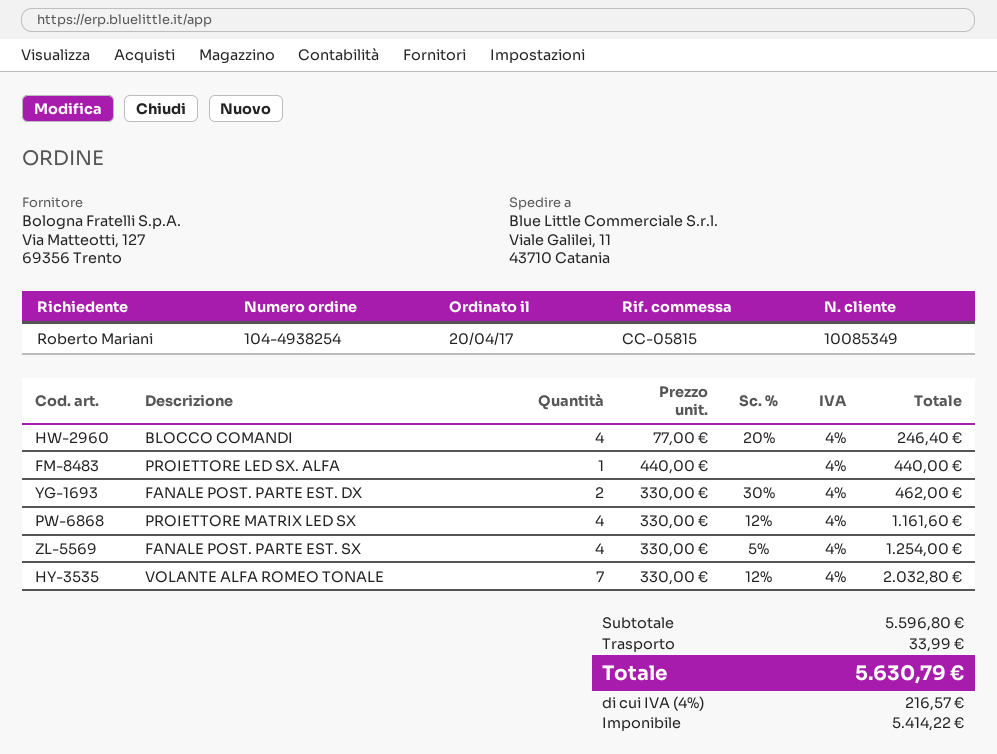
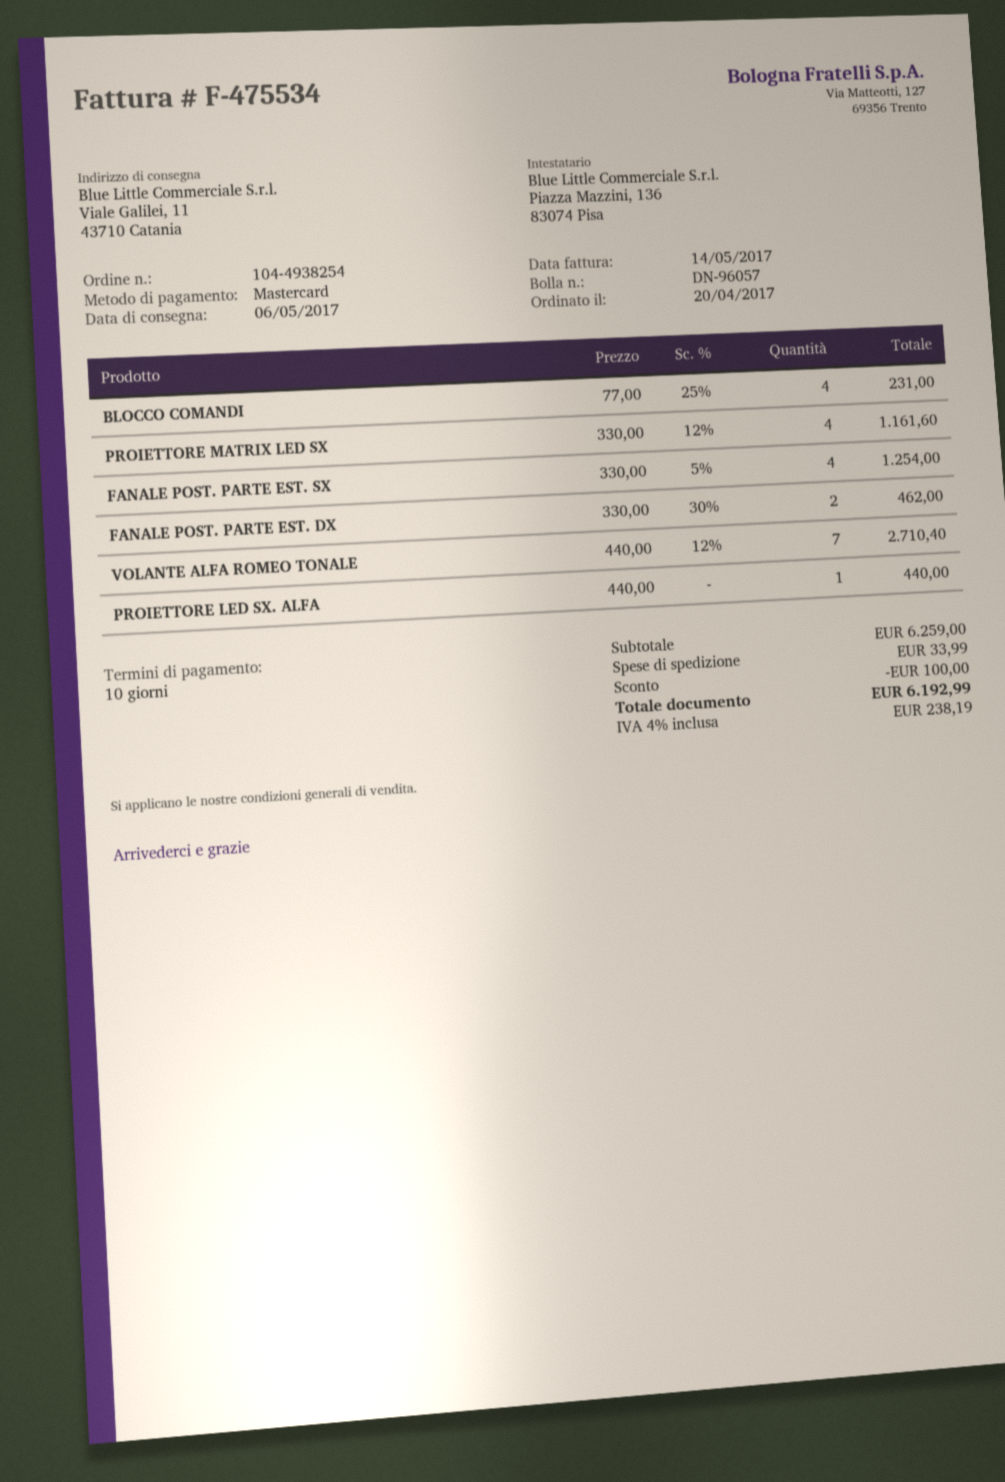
BLOCCO COMANDI: 4 x 77.00 - 20% = 246.40 -> 4 x 77.00 - 25% = 231.00
VOLANTE ALFA ROMEO TONALE: 7 x 330.00 - 12% = 2032.80 -> 7 x 440.00 - 12% = 2710.40
subtotal: 5596.80 -> 6259.00
discount: none -> 100.00
tax: 4% = 216.57 -> 4% = 238.19
total: 5630.79 -> 6192.99

